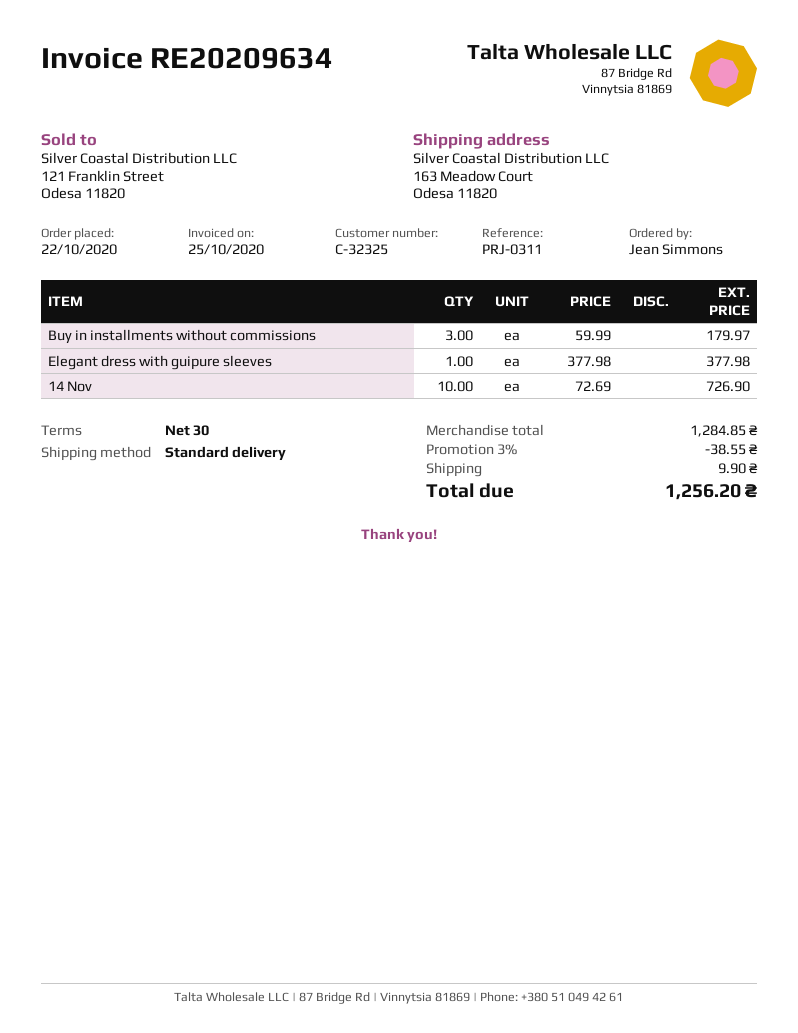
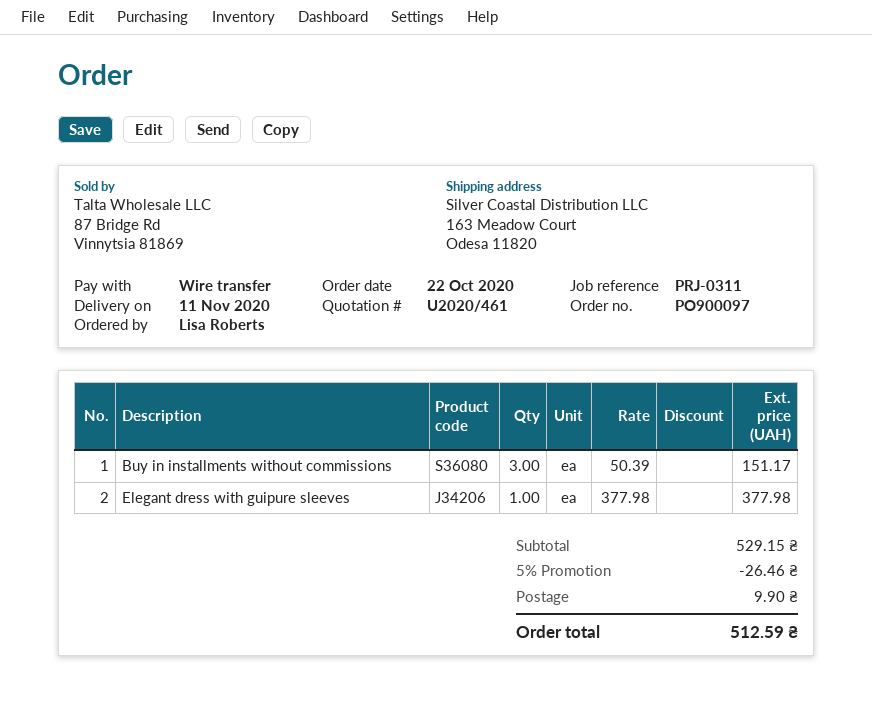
ordered by: Jean Simmons -> Lisa Roberts
Buy in installments without commissions: 3 x 59.99 = 179.97 -> 3 x 50.39 = 151.17
14 Nov: 10 x 72.69 = 726.90 -> none
subtotal: 1284.85 -> 529.15
discount: 3% = 38.55 -> 5% = 26.46
total: 1256.20 -> 512.59

